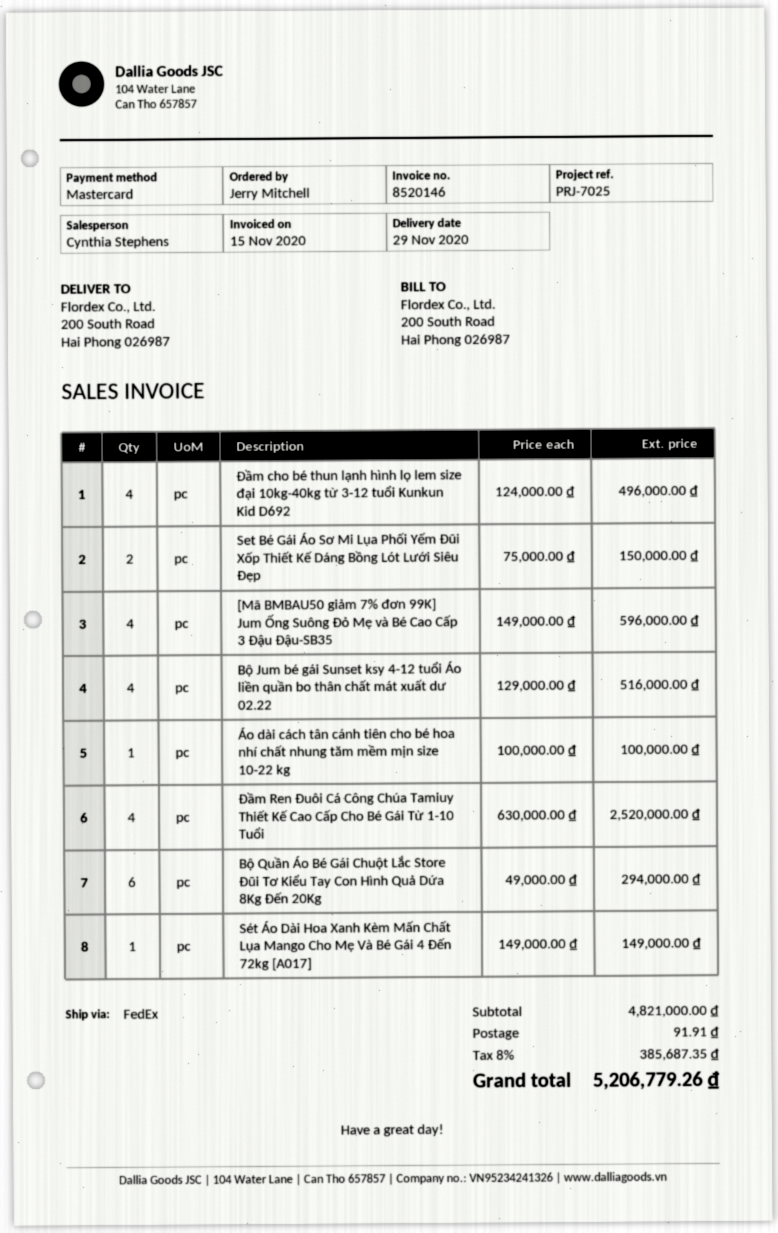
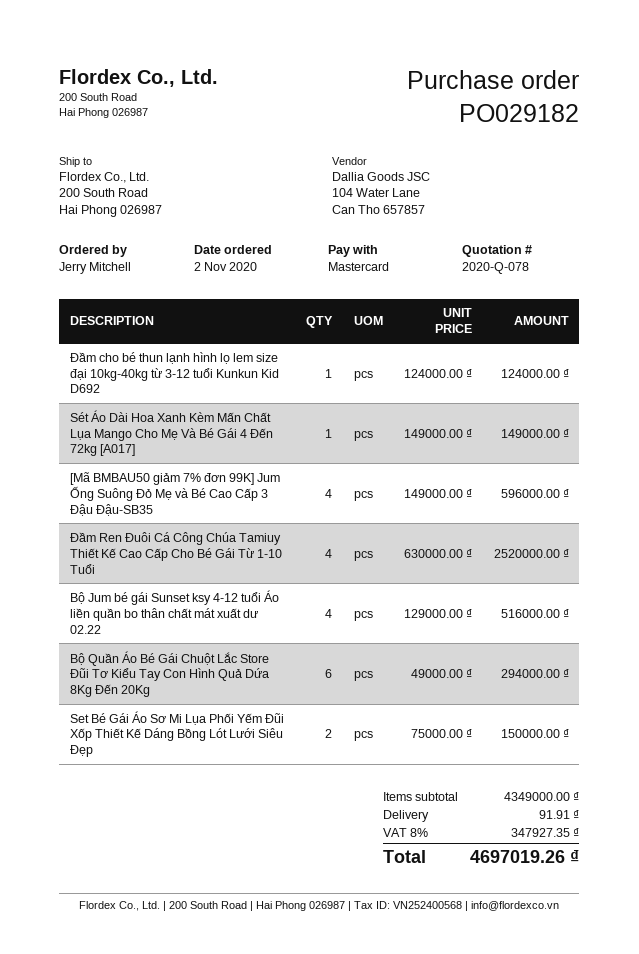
Đầm cho bé thun lạnh hình lọ lem size đại 10kg-40kg từ 3-12 tuổi Kunkun Kid D692: 4 x 124000.00 = 496000.00 -> 1 x 124000.00 = 124000.00
Áo dài cách tân cánh tiên cho bé hoa nhí chất nhung tăm mềm mịn size 10-22 kg: 1 x 100000.00 = 100000.00 -> none
subtotal: 4821000.00 -> 4349000.00
tax: 8% = 385687.35 -> 8% = 347927.35
total: 5206779.26 -> 4697019.26

